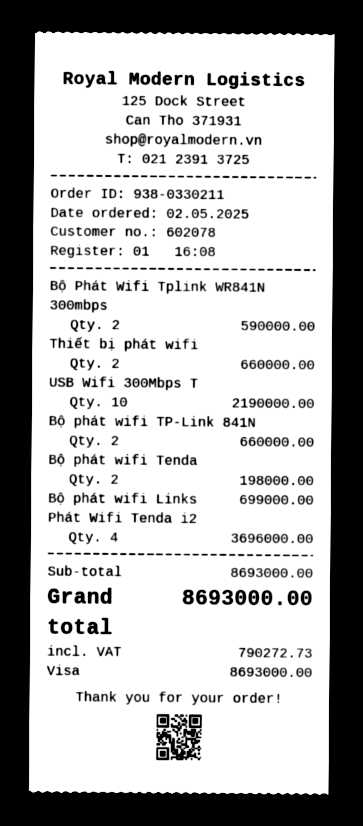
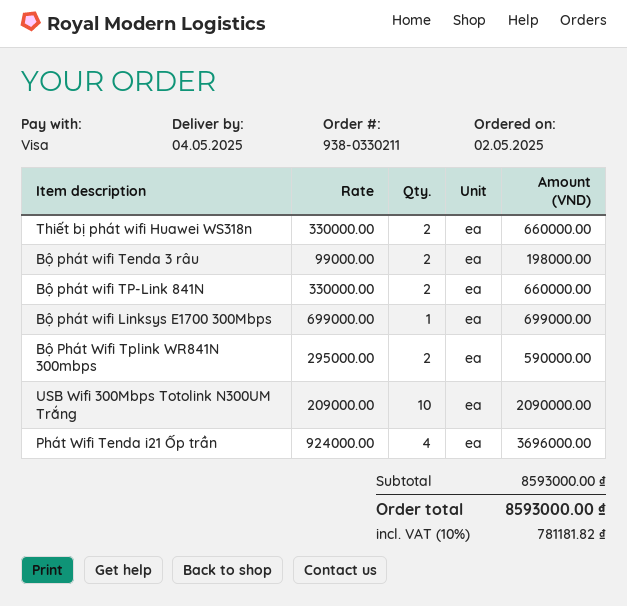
USB Wifi 300Mbps T: 10 for 2190000.00 -> 10 for 2090000.00
subtotal: 8693000.00 -> 8593000.00
tax: 790272.73 -> 781181.82
total: 8693000.00 -> 8593000.00

